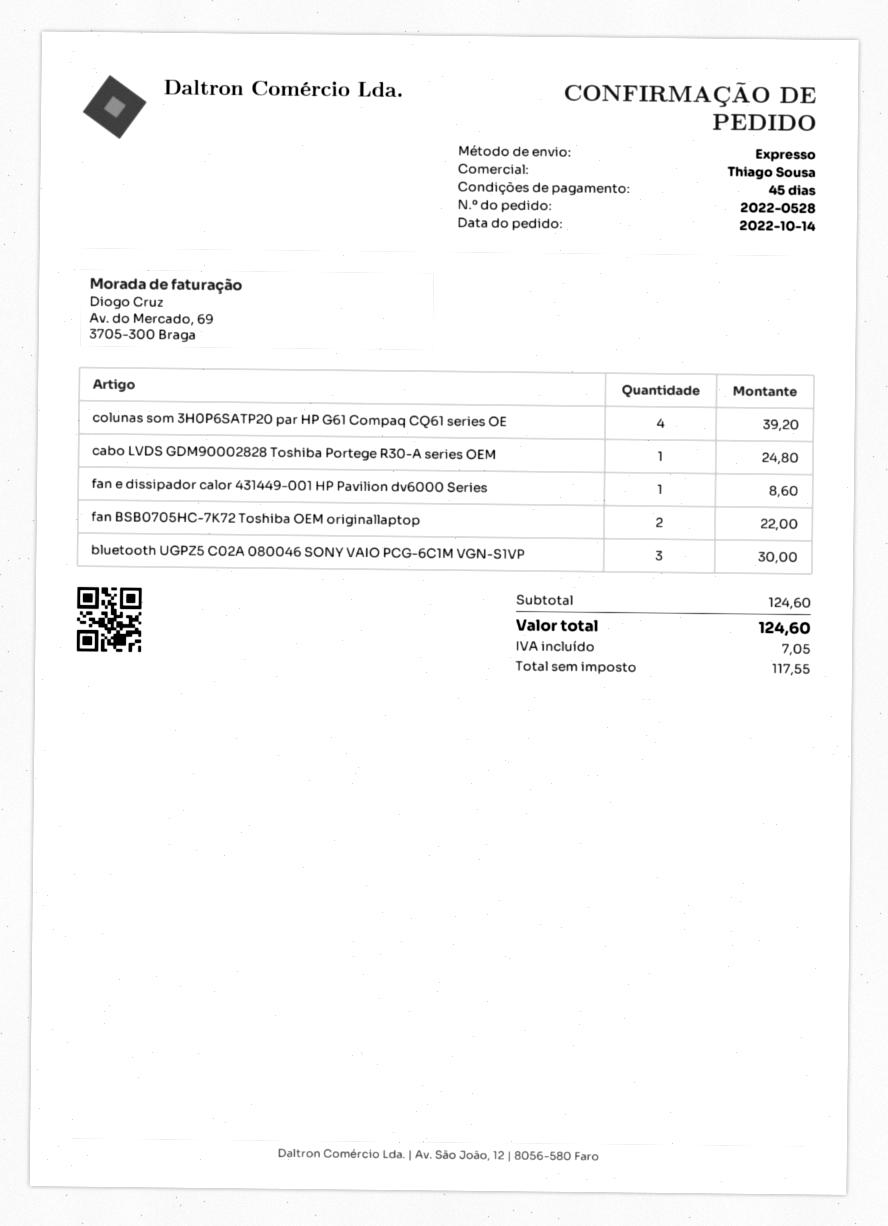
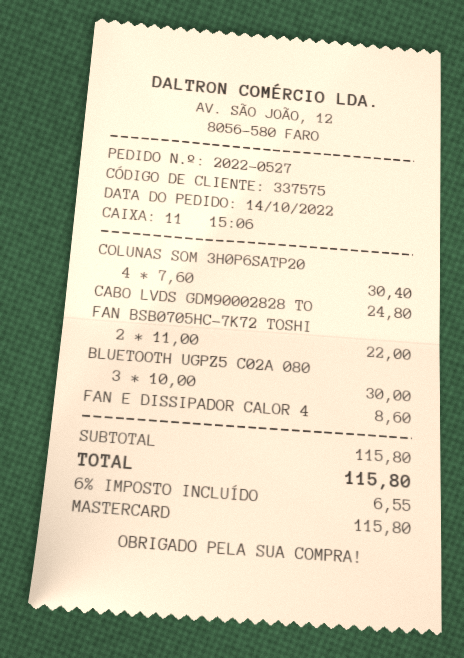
order number: 2022-0528 -> 2022-0527
colunas som 3H0P6SATP20 par HP G61 Compaq CQ61 series OE: 4 for 39.20 -> 4 for 30.40
subtotal: 124.60 -> 115.80
tax: 7.05 -> 6.55
total: 124.60 -> 115.80

